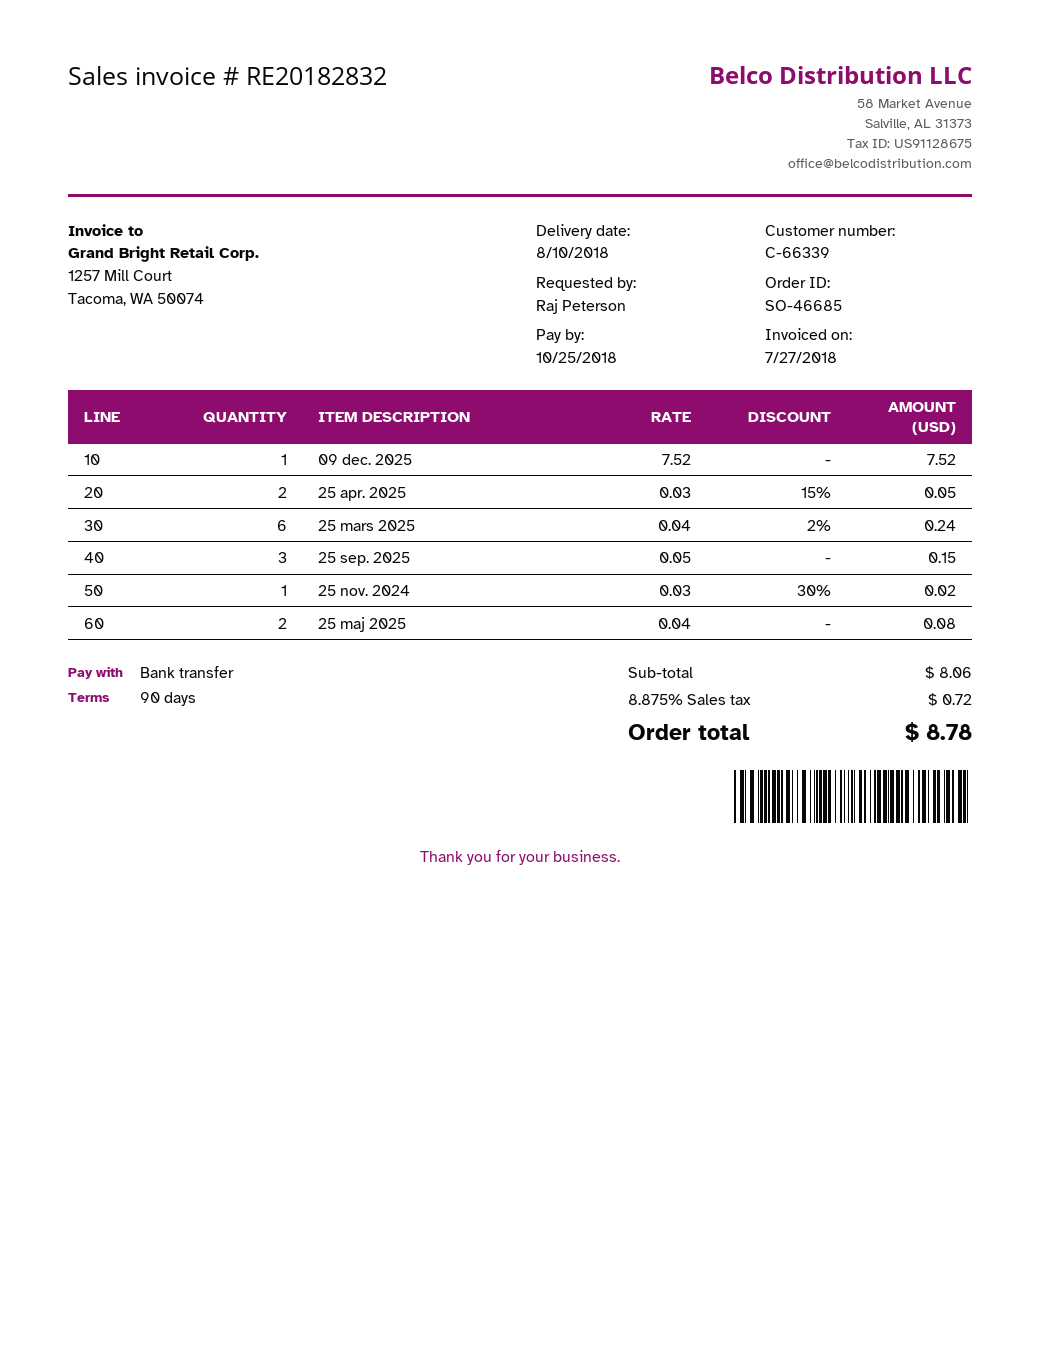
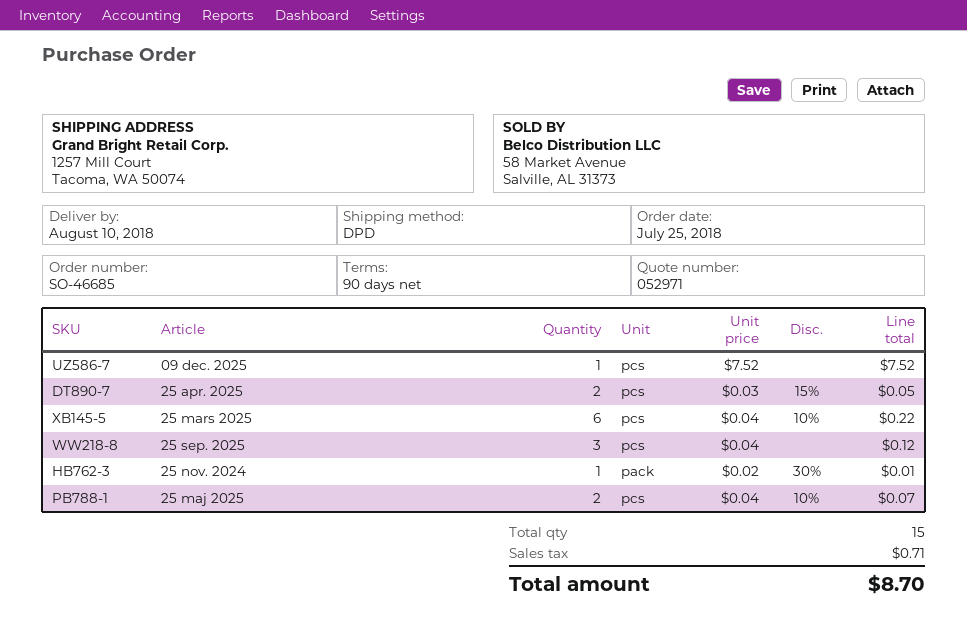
25 mars 2025: 6 x 0.04 - 2% = 0.24 -> 6 x 0.04 - 10% = 0.22
25 sep. 2025: 3 x 0.05 = 0.15 -> 3 x 0.04 = 0.12
25 nov. 2024: 1 x 0.03 - 30% = 0.02 -> 1 x 0.02 - 30% = 0.01
25 maj 2025: 2 x 0.04 = 0.08 -> 2 x 0.04 - 10% = 0.07
tax: 0.72 -> 0.71
total: 8.78 -> 8.70

